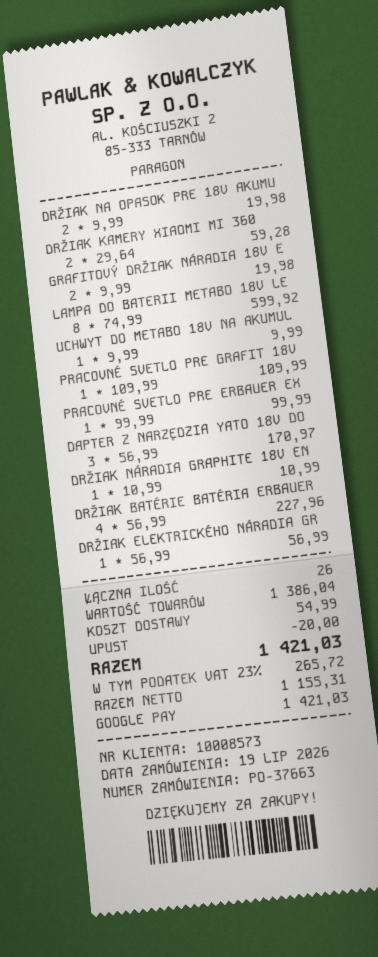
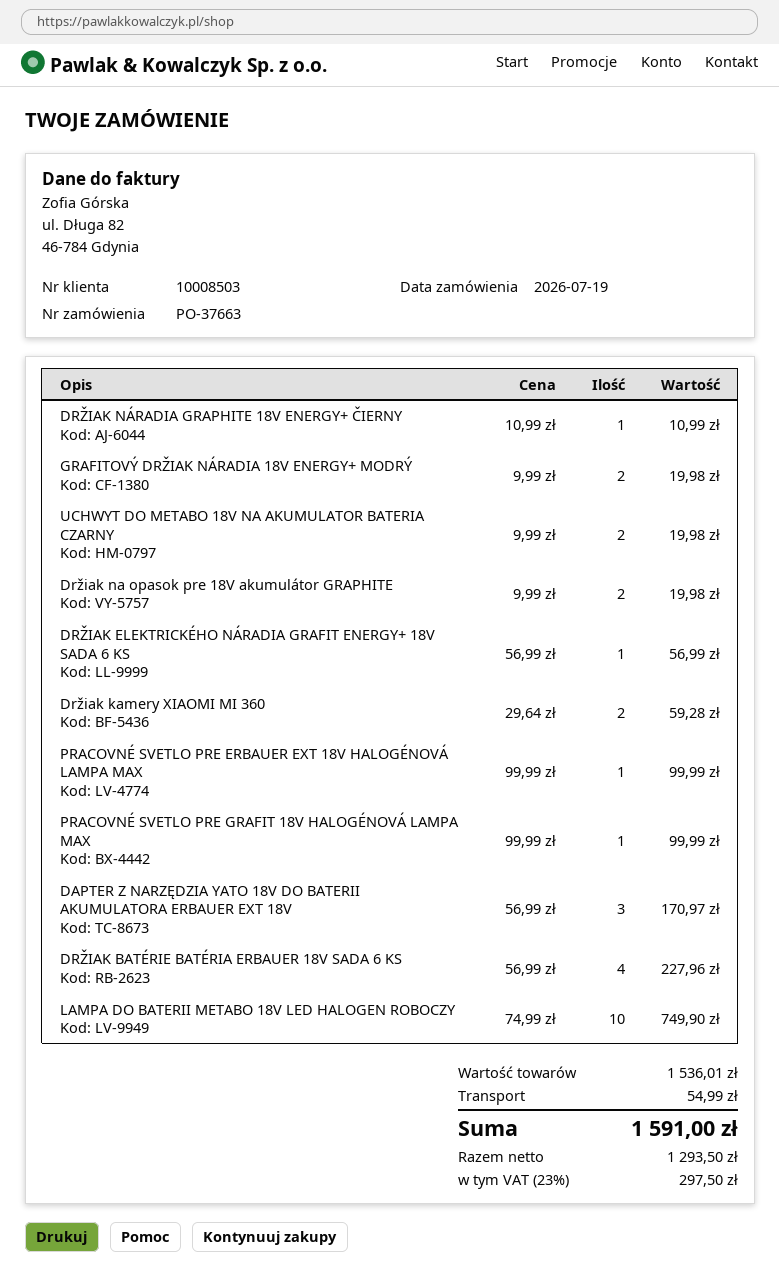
customer number: 10008573 -> 10008503
LAMPA DO BATERII METABO 18V LE: 8 x 74.99 = 599.92 -> 10 x 74.99 = 749.90
UCHWYT DO METABO 18V NA AKUMUL: 1 x 9.99 = 9.99 -> 2 x 9.99 = 19.98
PRACOVNÉ SVETLO PRE GRAFIT 18V: 1 x 109.99 = 109.99 -> 1 x 99.99 = 99.99
subtotal: 1386.04 -> 1536.01
discount: 20.00 -> none
net: 1155.31 -> 1293.50
tax: 23% = 265.72 -> 23% = 297.50
total: 1421.03 -> 1591.00

